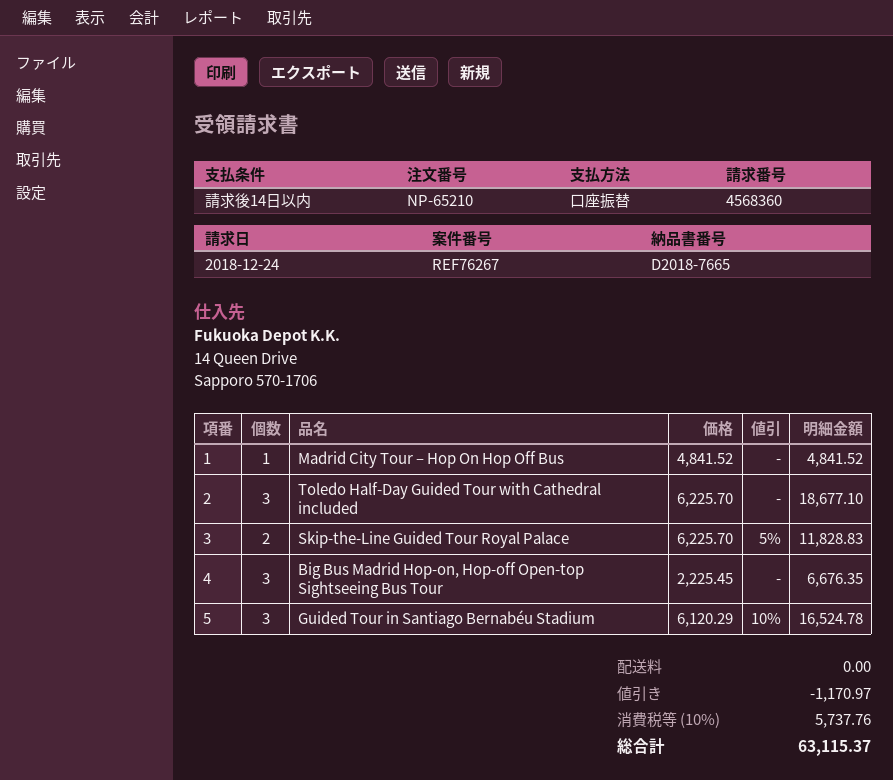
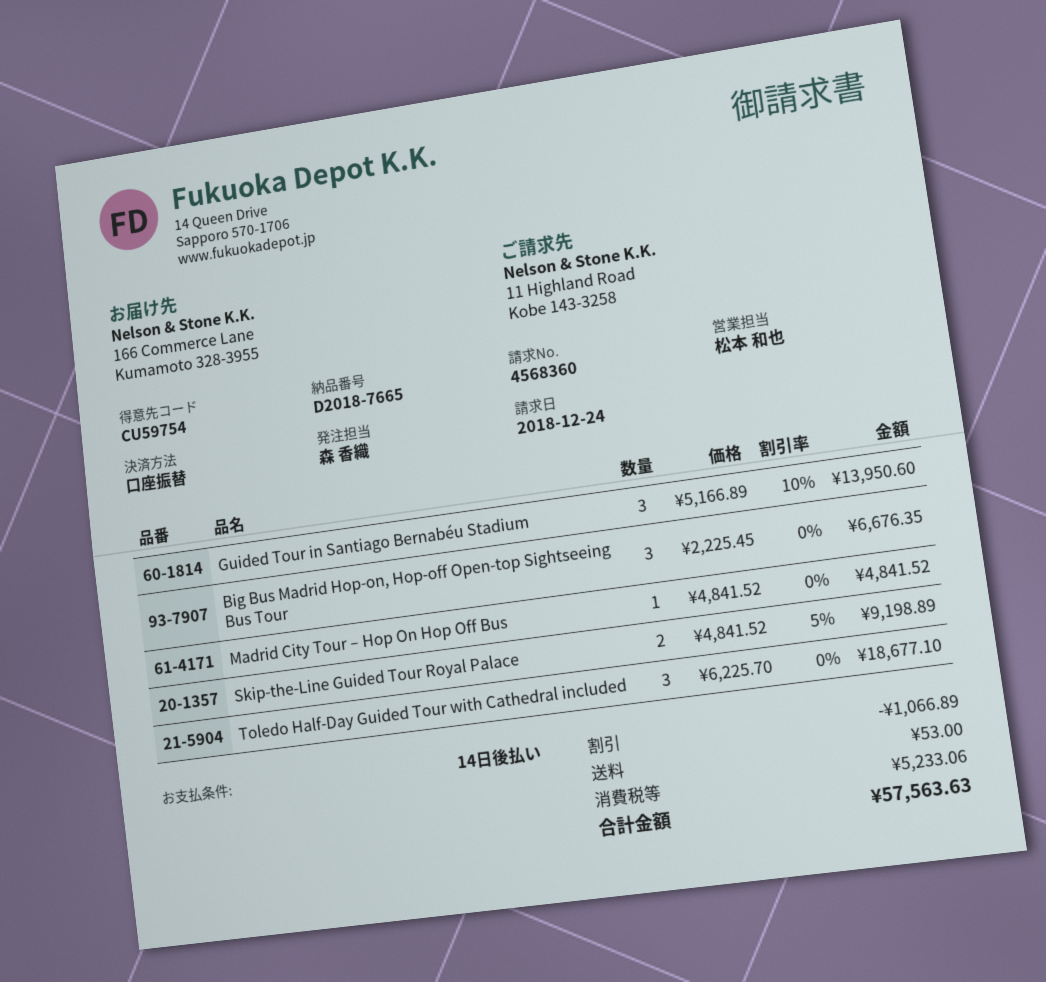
Skip-the-Line Guided Tour Royal Palace: 2 x 6225.70 - 5% = 11828.83 -> 2 x 4841.52 - 5% = 9198.89
Guided Tour in Santiago Bernabéu Stadium: 3 x 6120.29 - 10% = 16524.78 -> 3 x 5166.89 - 10% = 13950.60
discount: 1170.97 -> 1066.89
shipping: 0.00 -> 53.00
tax: 5737.76 -> 5233.06
total: 63115.37 -> 57563.63

